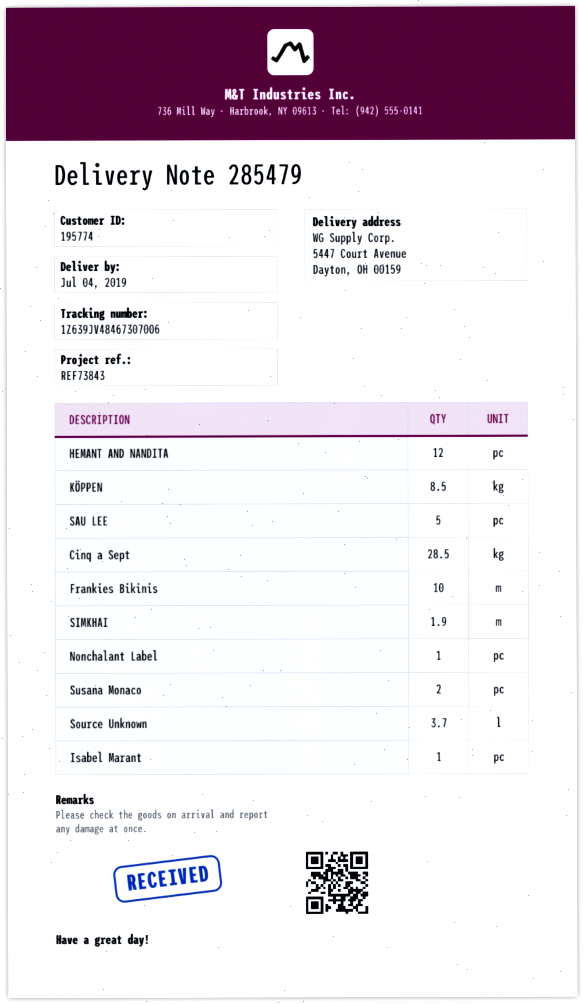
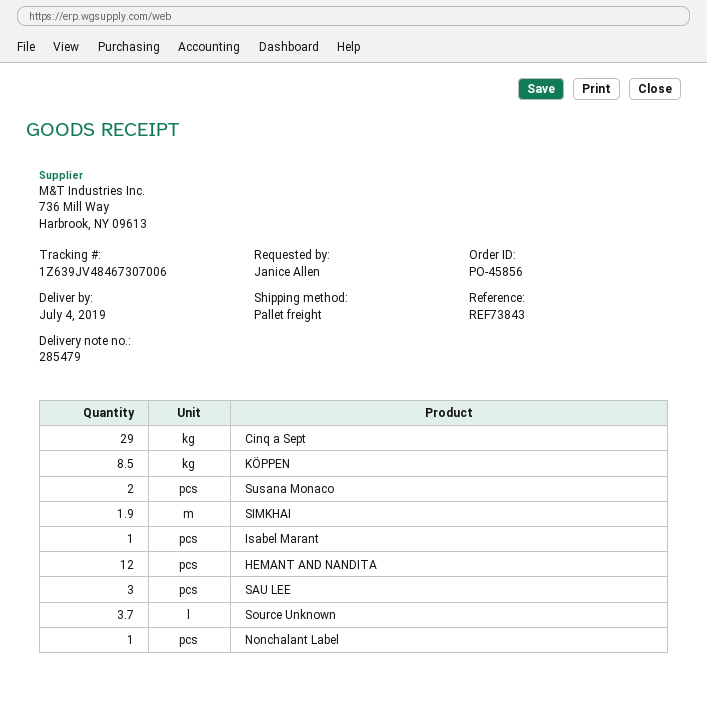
SAU LEE: 5 -> 3
Cinq a Sept: 28.5 -> 29
Frankies Bikinis: 10 -> none

